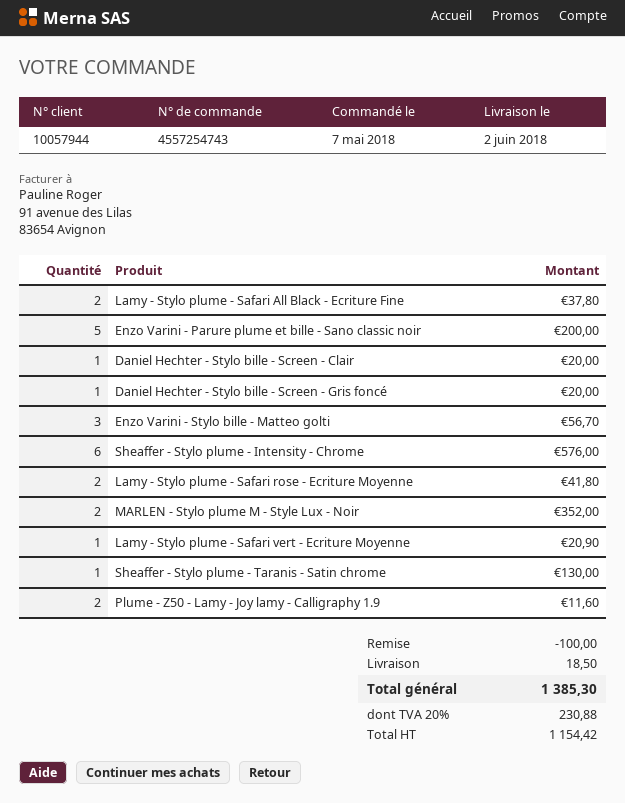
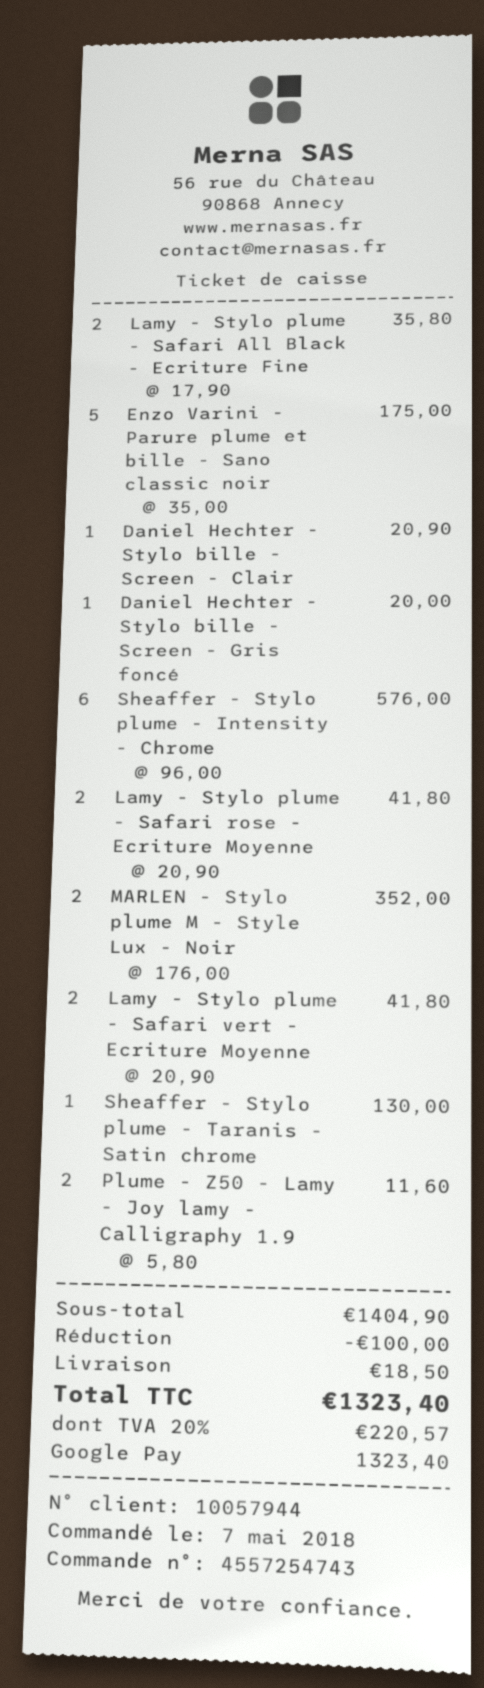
Lamy - Stylo plume - Safari All Black - Ecriture Fine: 2 for 37.80 -> 2 for 35.80
Enzo Varini - Parure plume et bille - Sano classic noir: 5 for 200.00 -> 5 for 175.00
Daniel Hechter - Stylo bille - Screen - Clair: 1 for 20.00 -> 1 for 20.90
Enzo Varini - Stylo bille - Matteo golti: 3 for 56.70 -> none
Lamy - Stylo plume - Safari vert - Ecriture Moyenne: 1 for 20.90 -> 2 for 41.80
tax: 20% = 230.88 -> 20% = 220.57
total: 1385.30 -> 1323.40

